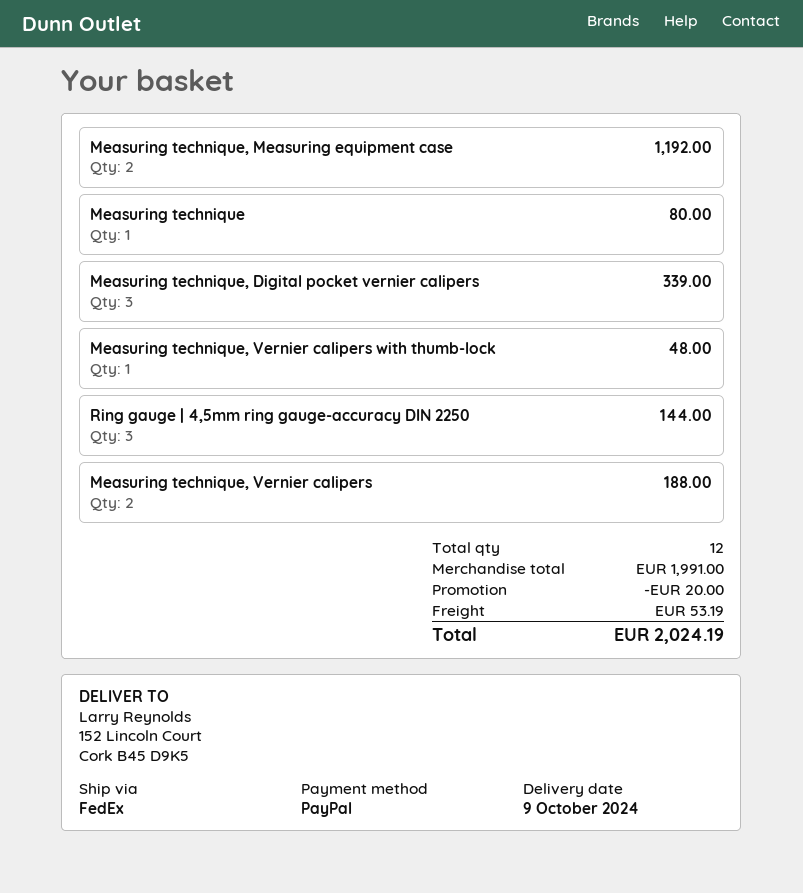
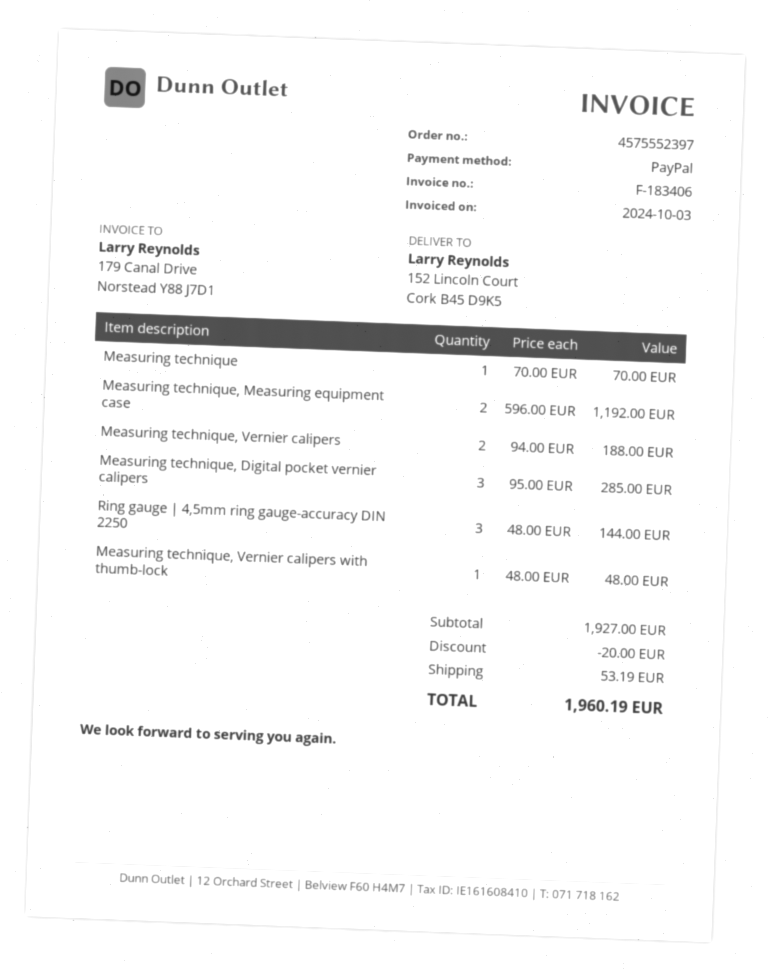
Measuring technique: 1 for 80.00 -> 1 for 70.00
Measuring technique, Digital pocket vernier calipers: 3 for 339.00 -> 3 for 285.00
subtotal: 1991.00 -> 1927.00
total: 2024.19 -> 1960.19

